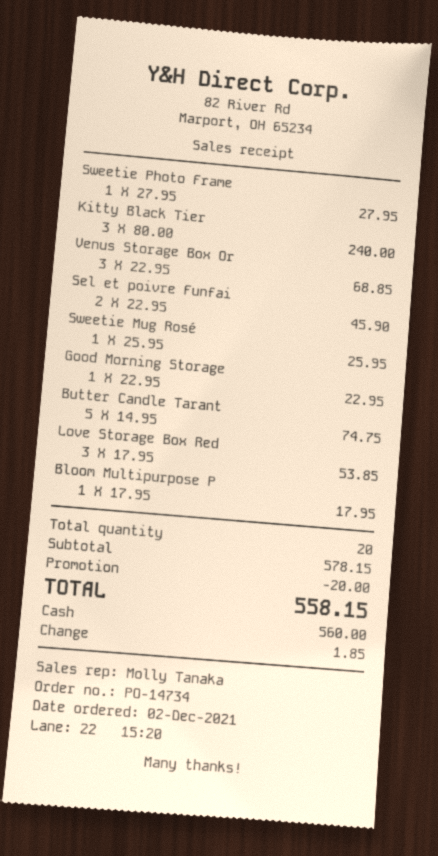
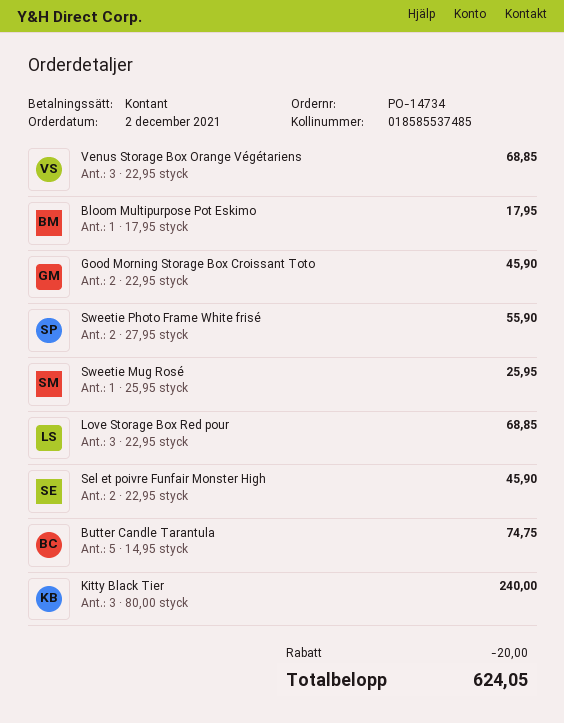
Sweetie Photo Frame: 1 x 27.95 = 27.95 -> 2 x 27.95 = 55.90
Good Morning Storage: 1 x 22.95 = 22.95 -> 2 x 22.95 = 45.90
Love Storage Box Red: 3 x 17.95 = 53.85 -> 3 x 22.95 = 68.85
total: 558.15 -> 624.05

